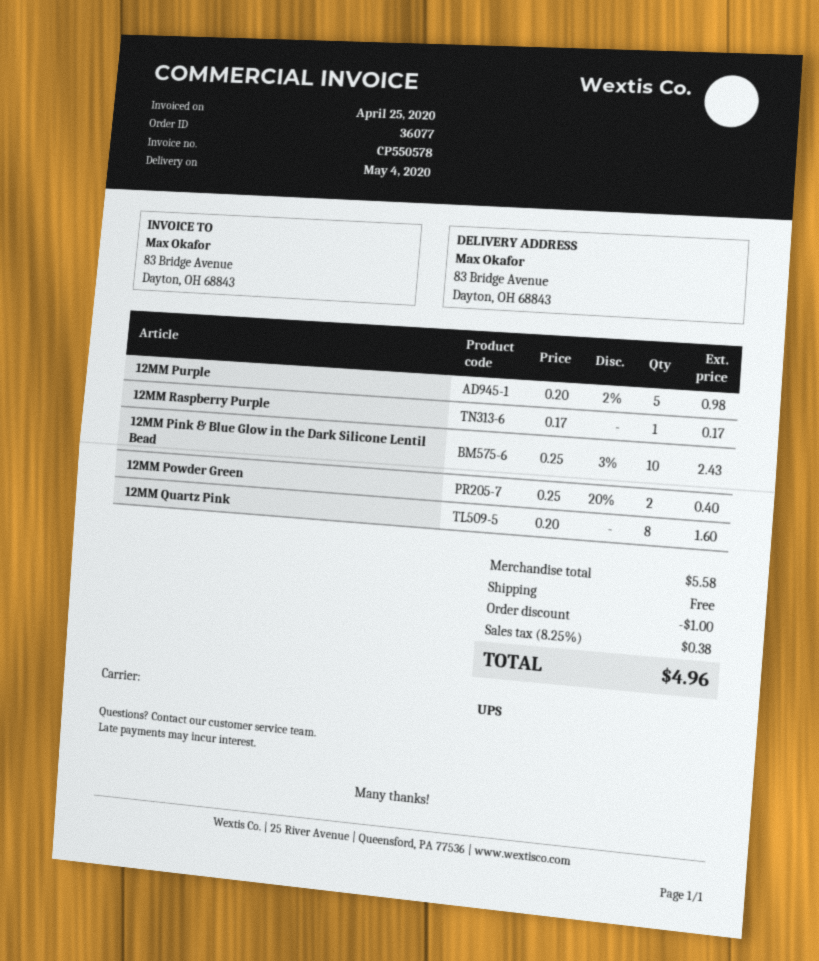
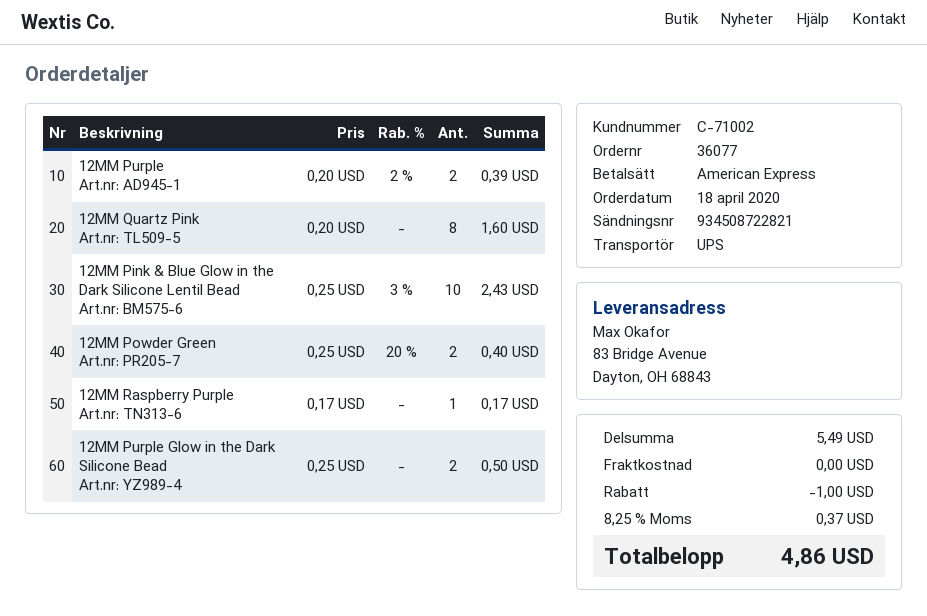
12MM Purple: 5 x 0.20 - 2% = 0.98 -> 2 x 0.20 - 2% = 0.39
12MM Purple Glow in the Dark Silicone Bead: none -> 2 x 0.25 = 0.50
subtotal: 5.58 -> 5.49
tax: 8.25% = 0.38 -> 8.25% = 0.37
total: 4.96 -> 4.86

